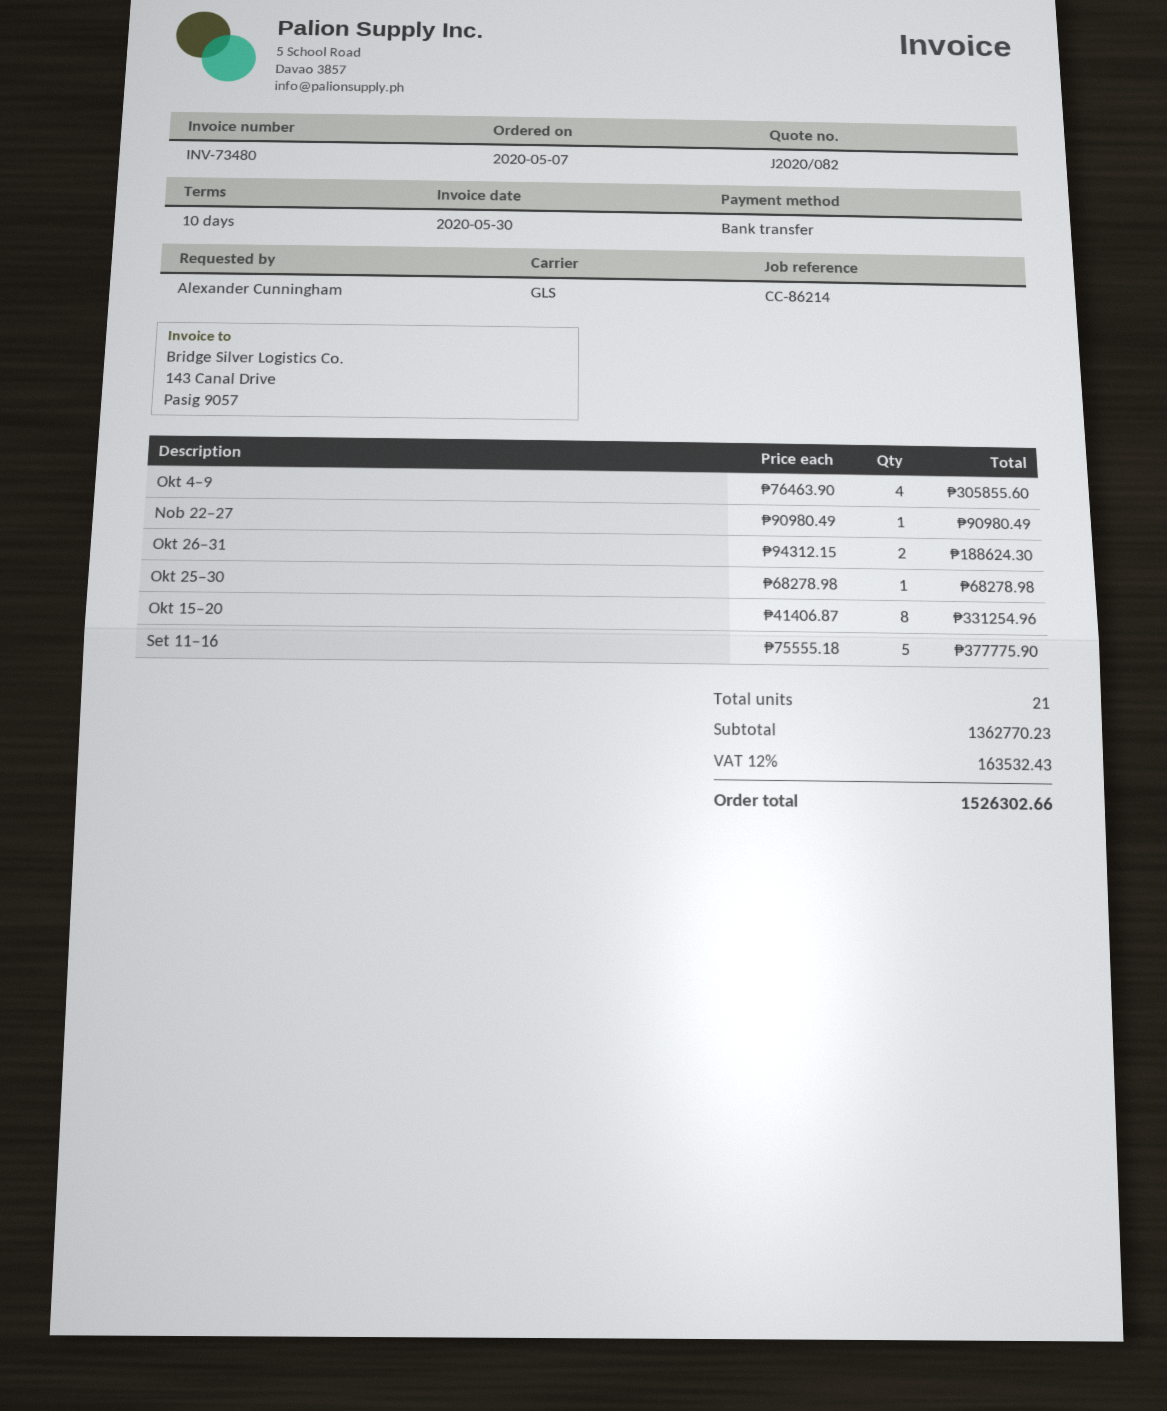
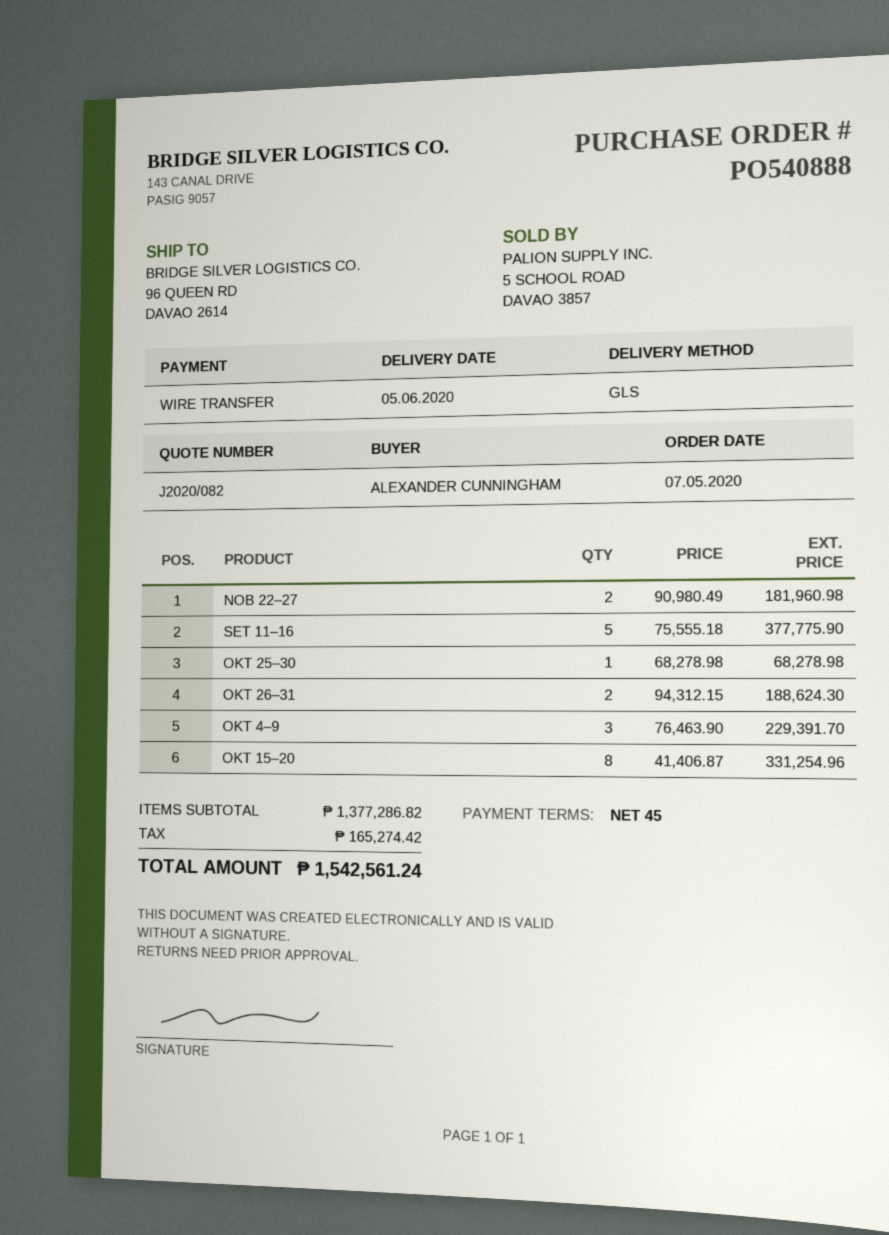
payment terms: 10 days -> 45 days
Okt 4–9: 4 x 76463.90 = 305855.60 -> 3 x 76463.90 = 229391.70
Nob 22–27: 1 x 90980.49 = 90980.49 -> 2 x 90980.49 = 181960.98
subtotal: 1362770.23 -> 1377286.82
tax: 163532.43 -> 165274.42
total: 1526302.66 -> 1542561.24

